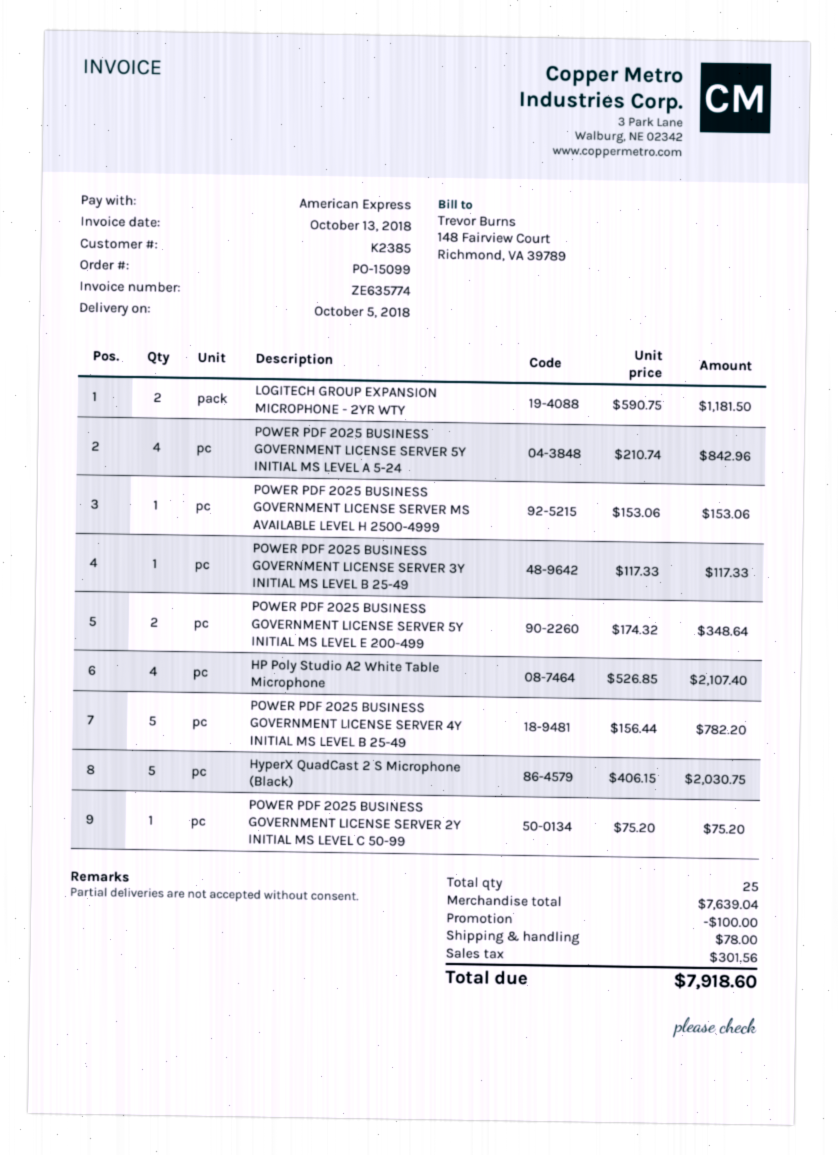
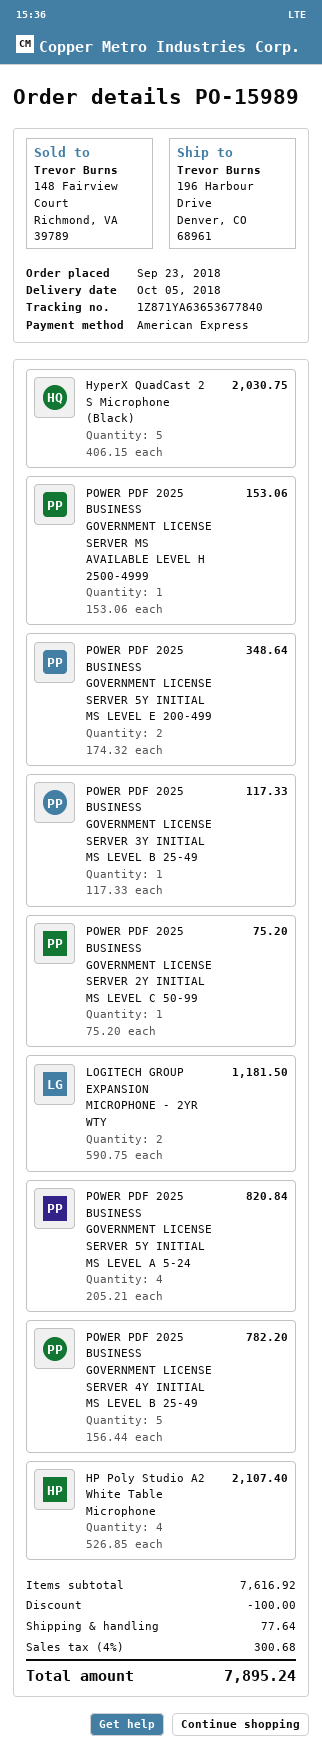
order number: PO-15099 -> PO-15989
POWER PDF 2025 BUSINESS GOVERNMENT LICENSE SERVER 5Y INITIAL MS LEVEL A 5-24: 4 x 210.74 = 842.96 -> 4 x 205.21 = 820.84
subtotal: 7639.04 -> 7616.92
shipping: 78.00 -> 77.64
tax: 301.56 -> 300.68
total: 7918.60 -> 7895.24

